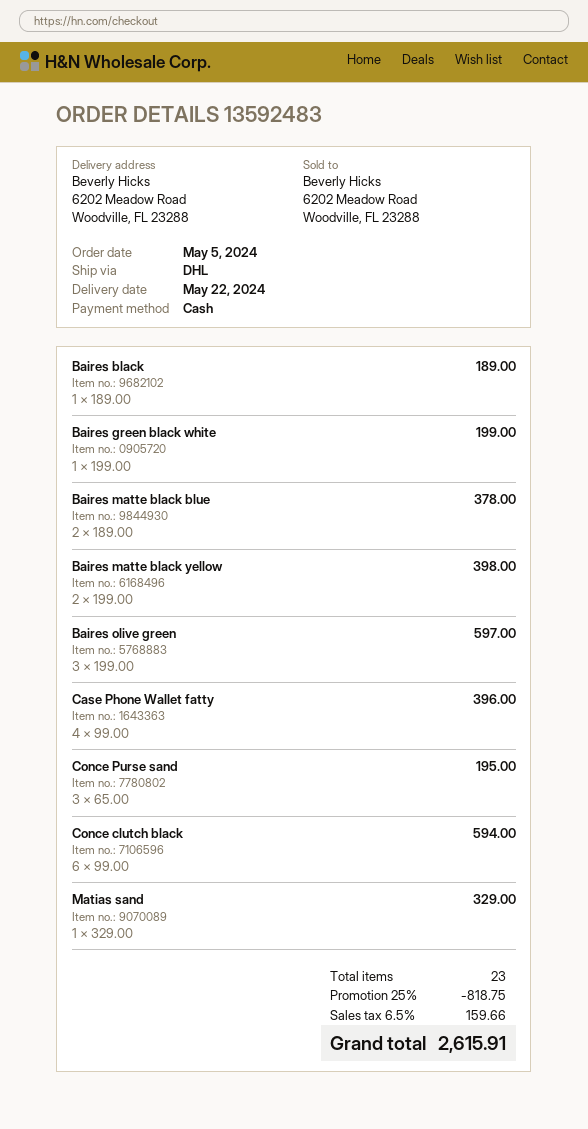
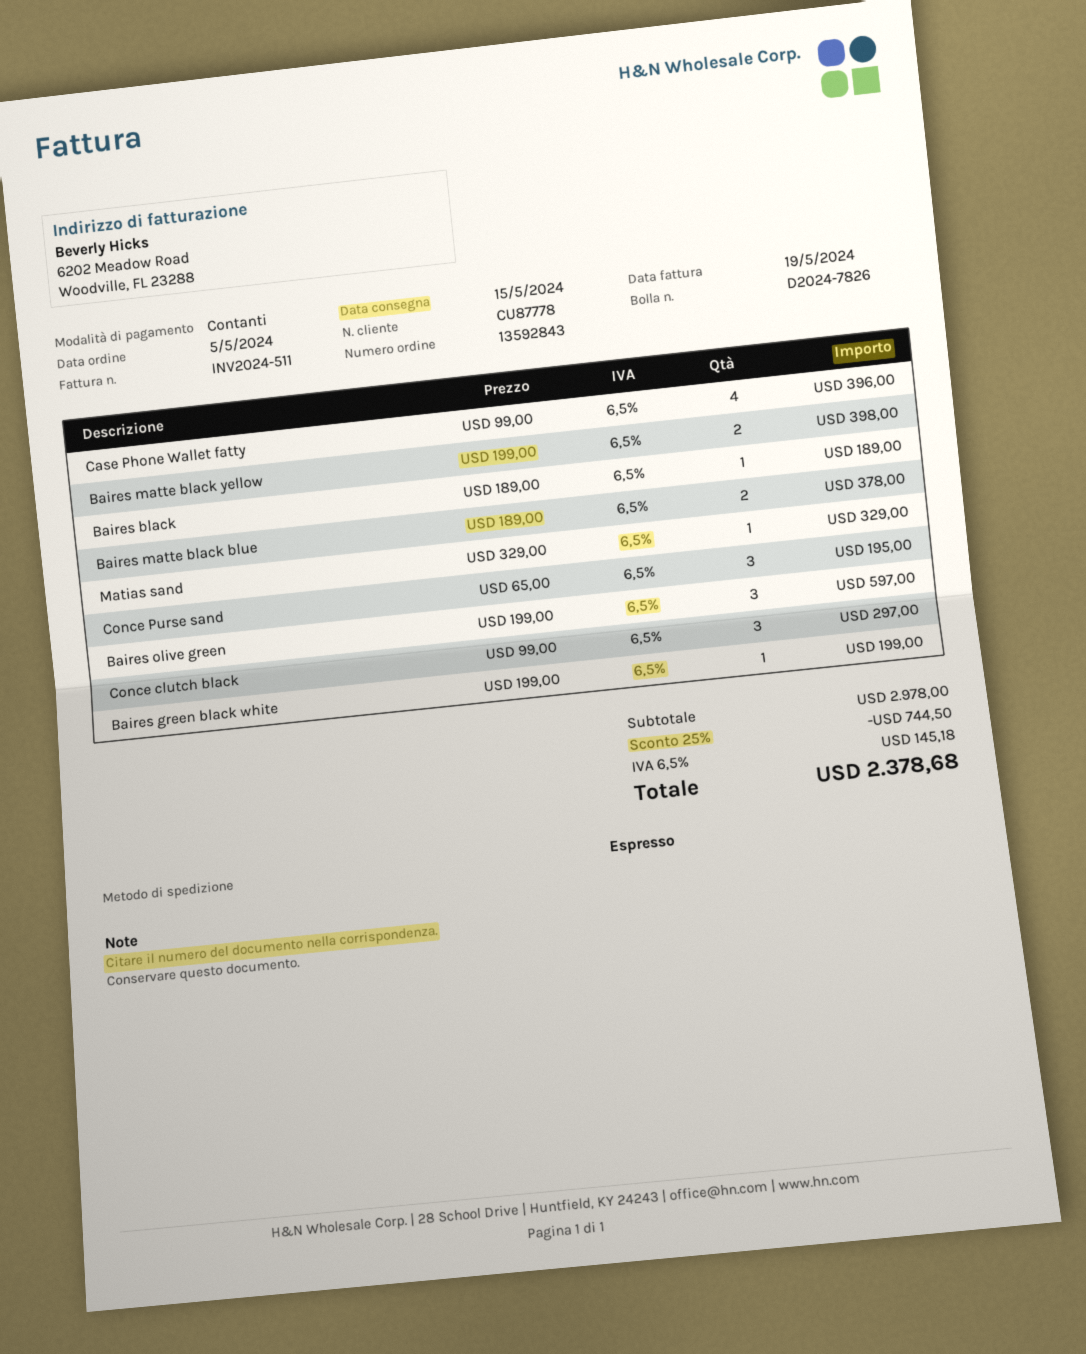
order number: 13592483 -> 13592843
delivery date: 2024-05-22 -> 2024-05-15
shipping method: DHL -> express
Conce clutch black: 6 x 99.00 = 594.00 -> 3 x 99.00 = 297.00
discount: 25% = 818.75 -> 25% = 744.50
tax: 6.5% = 159.66 -> 6.5% = 145.18
total: 2615.91 -> 2378.68

